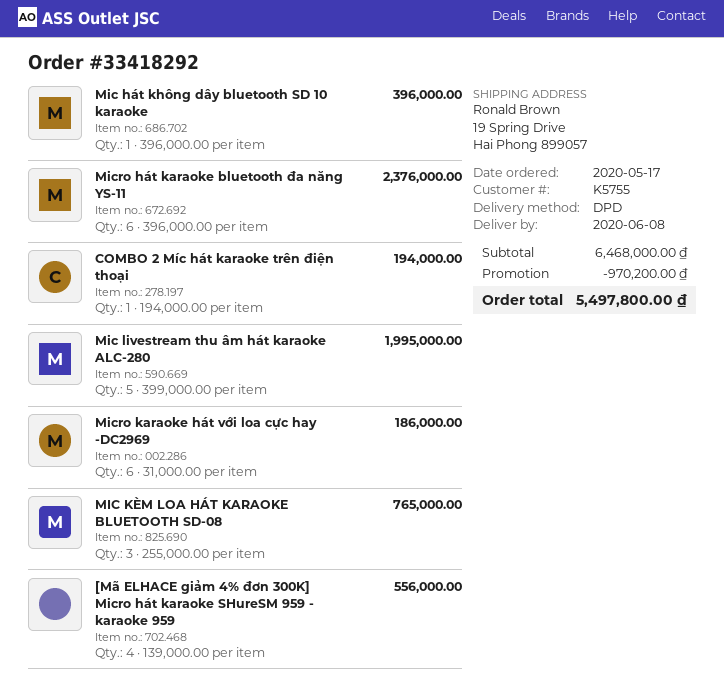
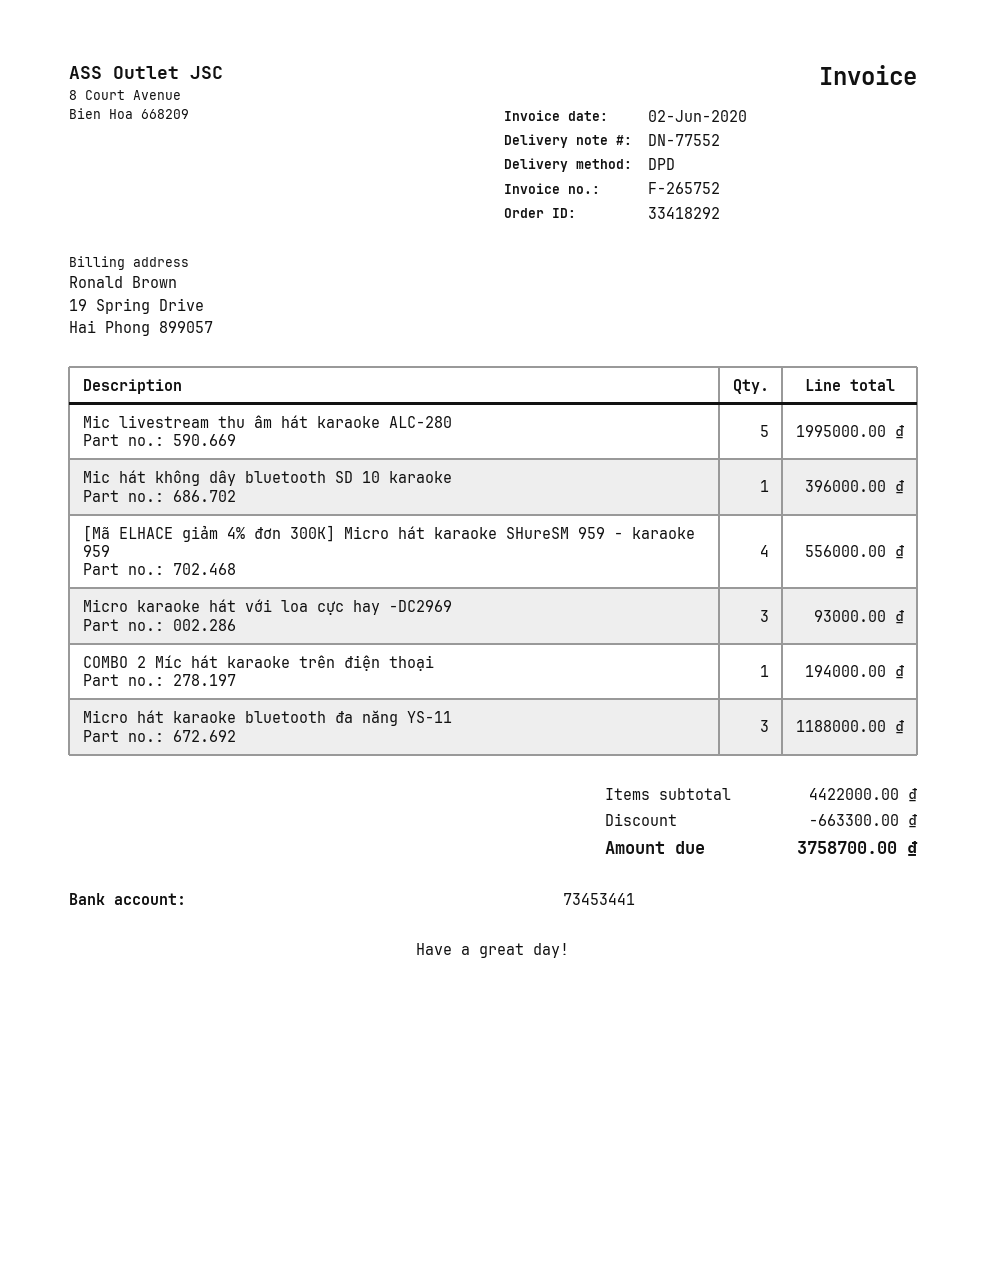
Micro hát karaoke bluetooth đa năng YS-11: 6 for 2376000.00 -> 3 for 1188000.00
Micro karaoke hát với loa cực hay -DC2969: 6 for 186000.00 -> 3 for 93000.00
MIC KÈM LOA HÁT KARAOKE BLUETOOTH SD-08: 3 for 765000.00 -> none
subtotal: 6468000.00 -> 4422000.00
discount: 970200.00 -> 663300.00
total: 5497800.00 -> 3758700.00

